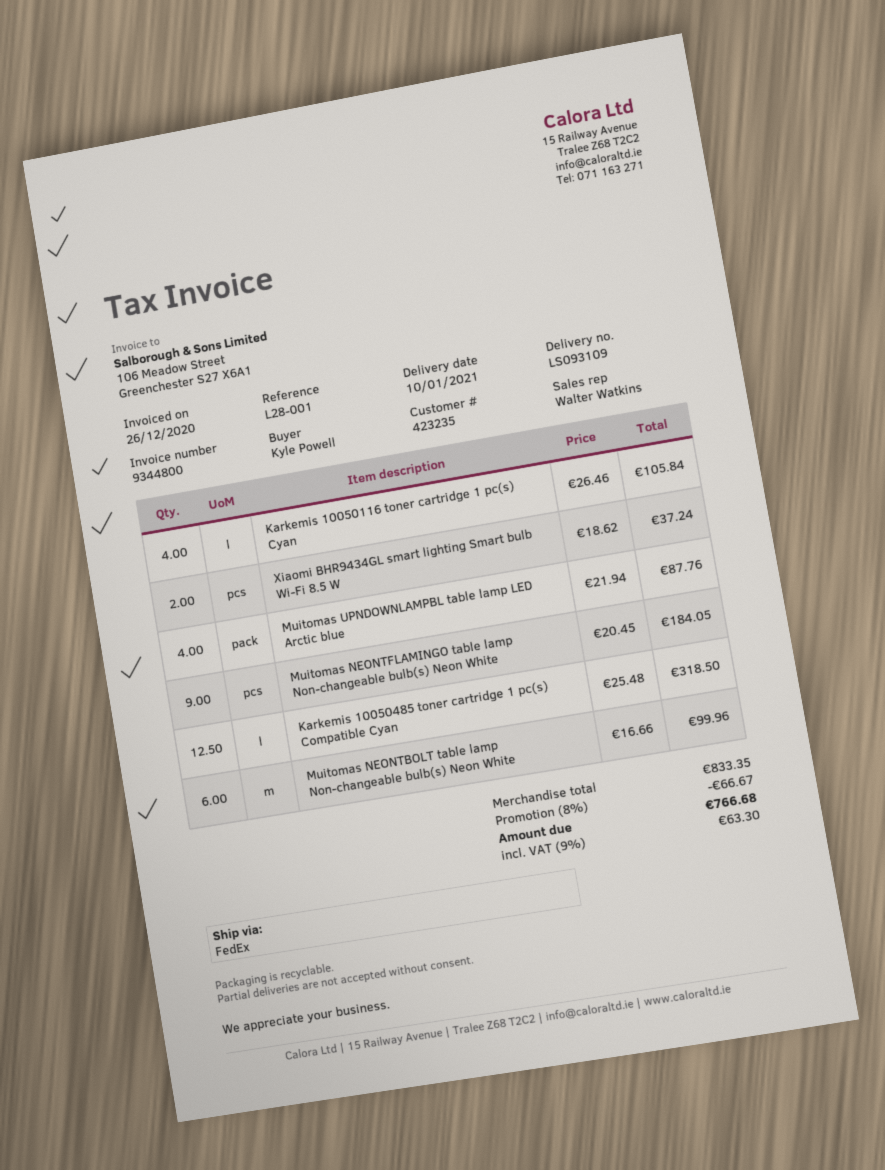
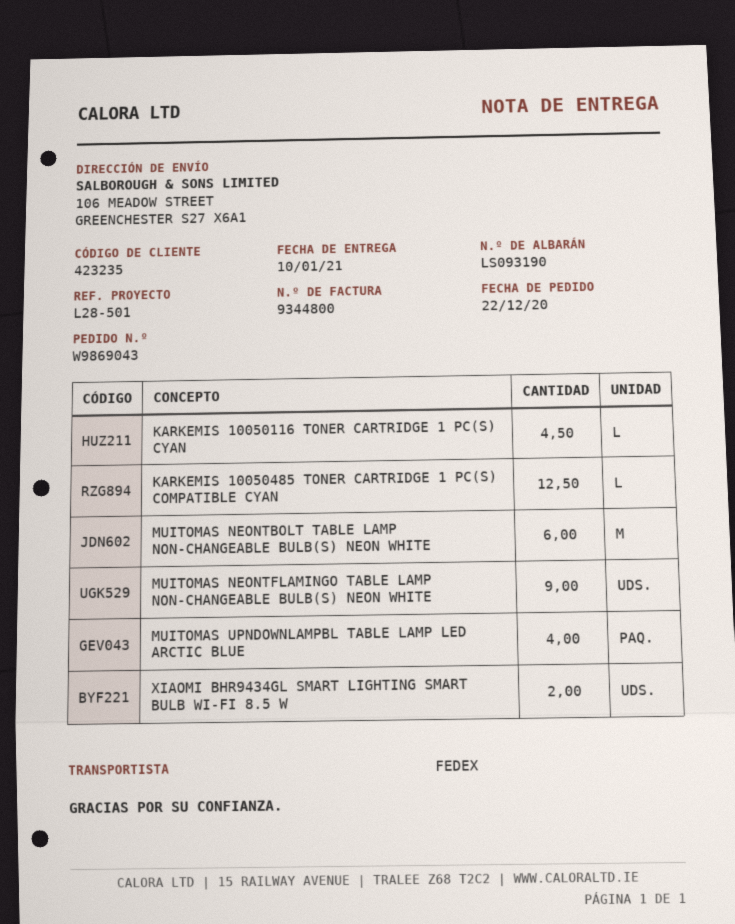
delivery note number: LS093109 -> LS093190
reference: L28-001 -> L28-501
Karkemis 10050116 toner cartridge 1 pc(s) Cyan: 4 -> 4.5

